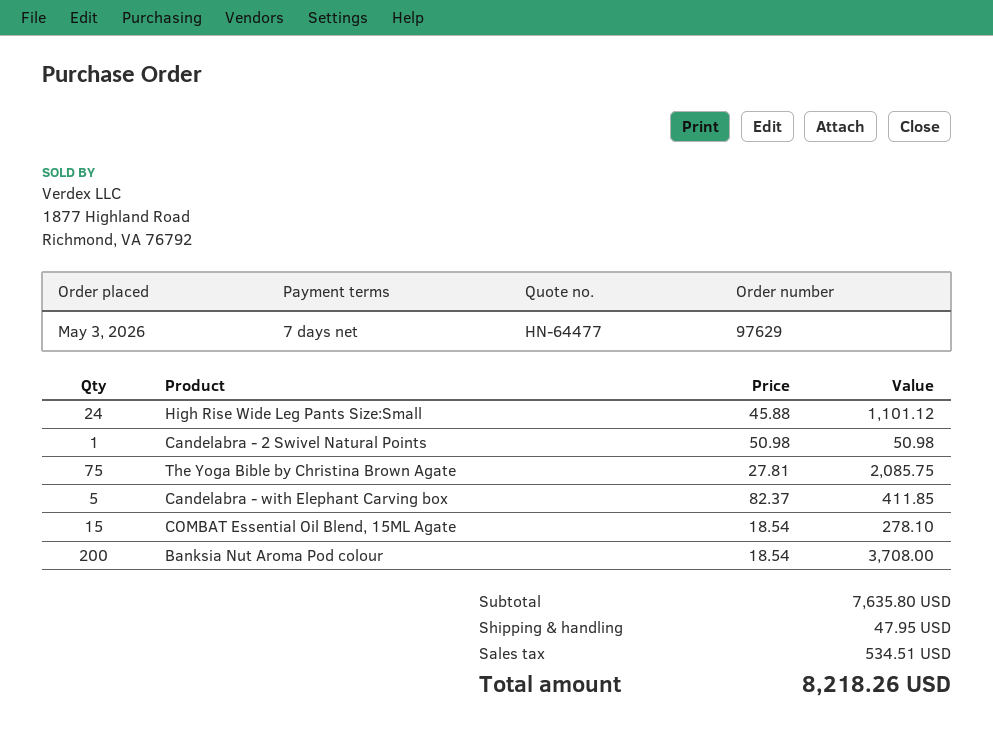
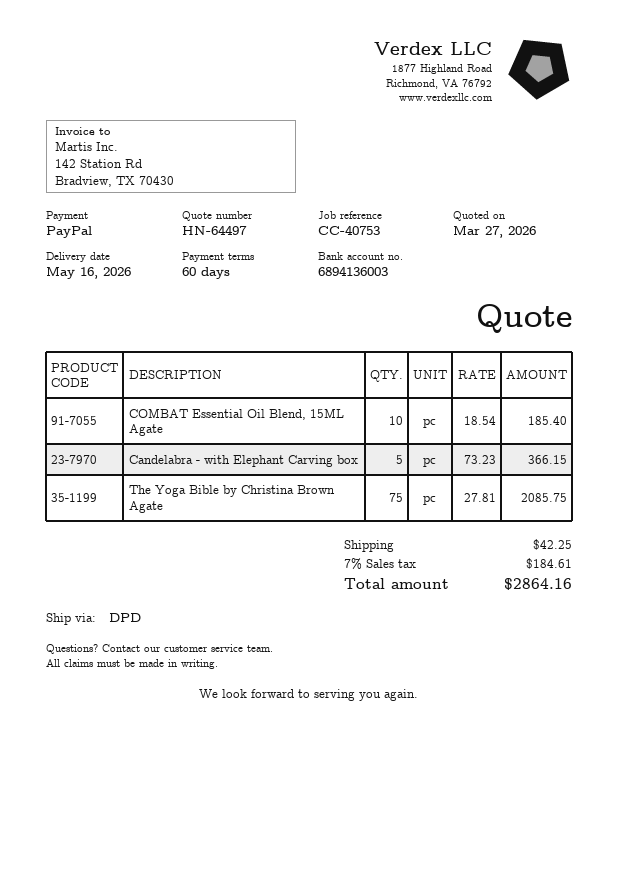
quote number: HN-64477 -> HN-64497
payment terms: 7 days -> 60 days
High Rise Wide Leg Pants Size:Small: 24 x 45.88 = 1101.12 -> none
Candelabra - 2 Swivel Natural Points: 1 x 50.98 = 50.98 -> none
Candelabra - with Elephant Carving box: 5 x 82.37 = 411.85 -> 5 x 73.23 = 366.15
COMBAT Essential Oil Blend, 15ML Agate: 15 x 18.54 = 278.10 -> 10 x 18.54 = 185.40
Banksia Nut Aroma Pod colour: 200 x 18.54 = 3708.00 -> none
shipping: 47.95 -> 42.25
tax: 534.51 -> 184.61
total: 8218.26 -> 2864.16

